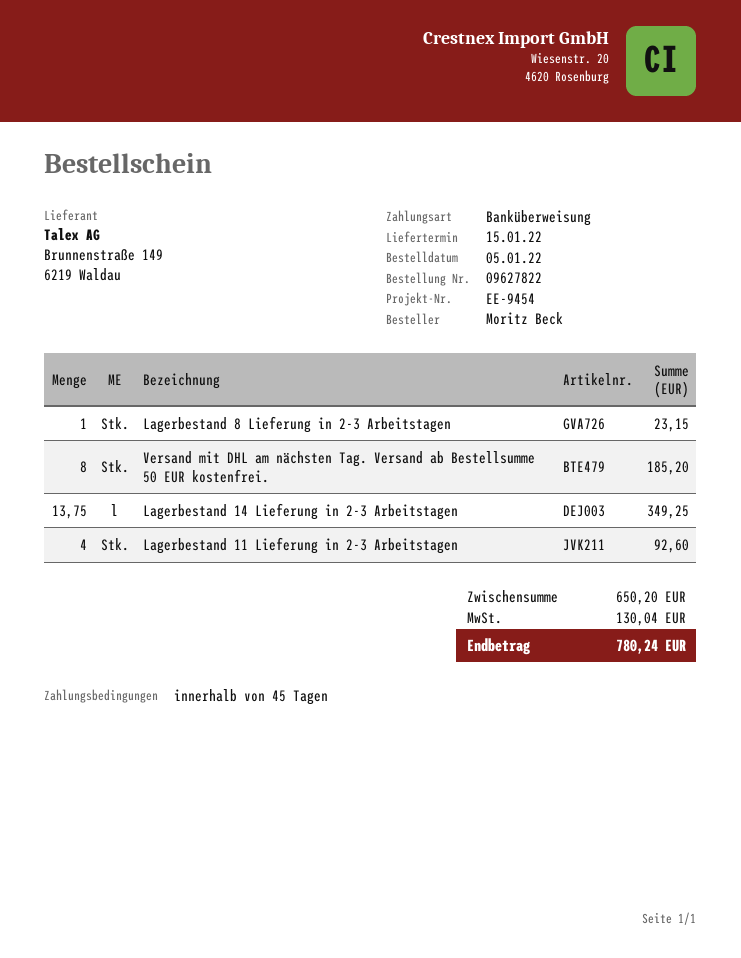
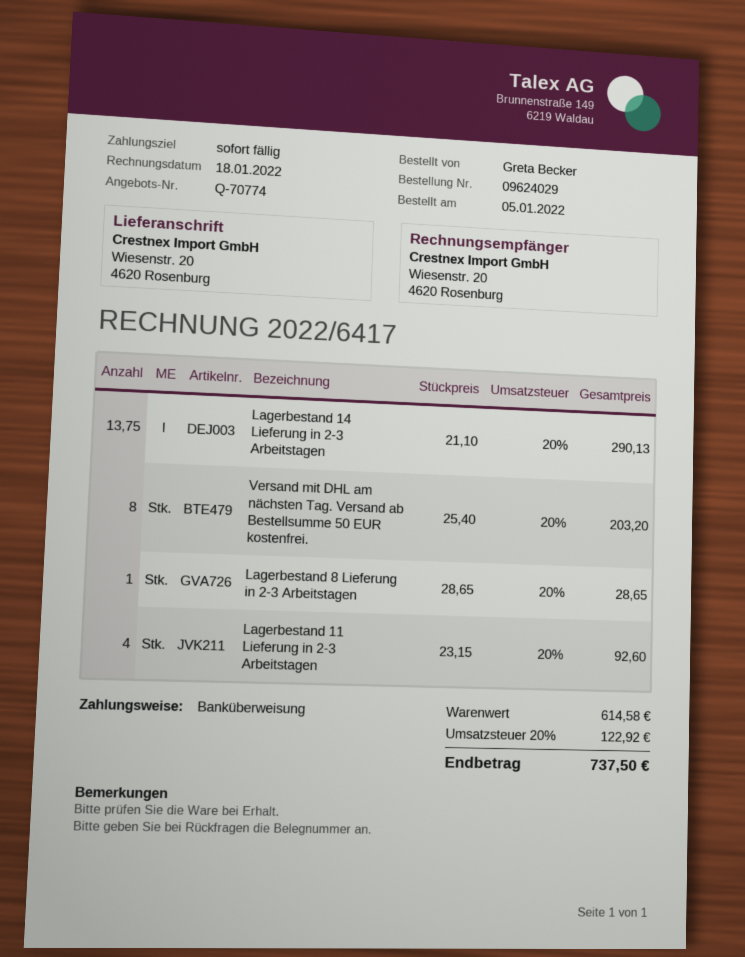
order number: 09627822 -> 09624029
payment terms: 45 days -> on receipt
ordered by: Moritz Beck -> Greta Becker
Lagerbestand 8 Lieferung in 2-3 Arbeitstagen: 1 for 23.15 -> 1 for 28.65
Versand mit DHL am nächsten Tag. Versand ab Bestellsumme 50 EUR kostenfrei.: 8 for 185.20 -> 8 for 203.20
Lagerbestand 14 Lieferung in 2-3 Arbeitstagen: 13.75 for 349.25 -> 13.75 for 290.13
subtotal: 650.20 -> 614.58
tax: 130.04 -> 122.92
total: 780.24 -> 737.50

